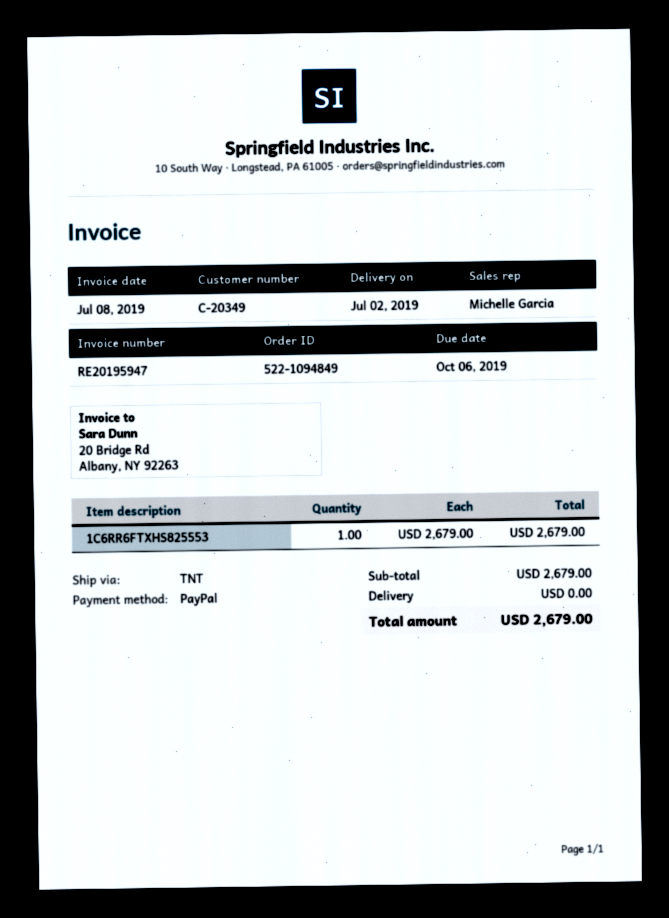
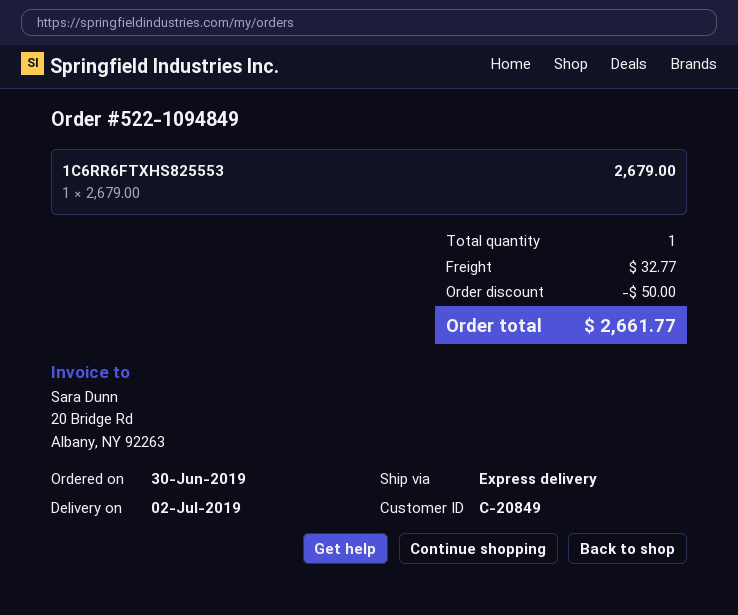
customer number: C-20349 -> C-20849
shipping method: TNT -> express
discount: none -> 50.00
shipping: 0.00 -> 32.77
total: 2679.00 -> 2661.77

